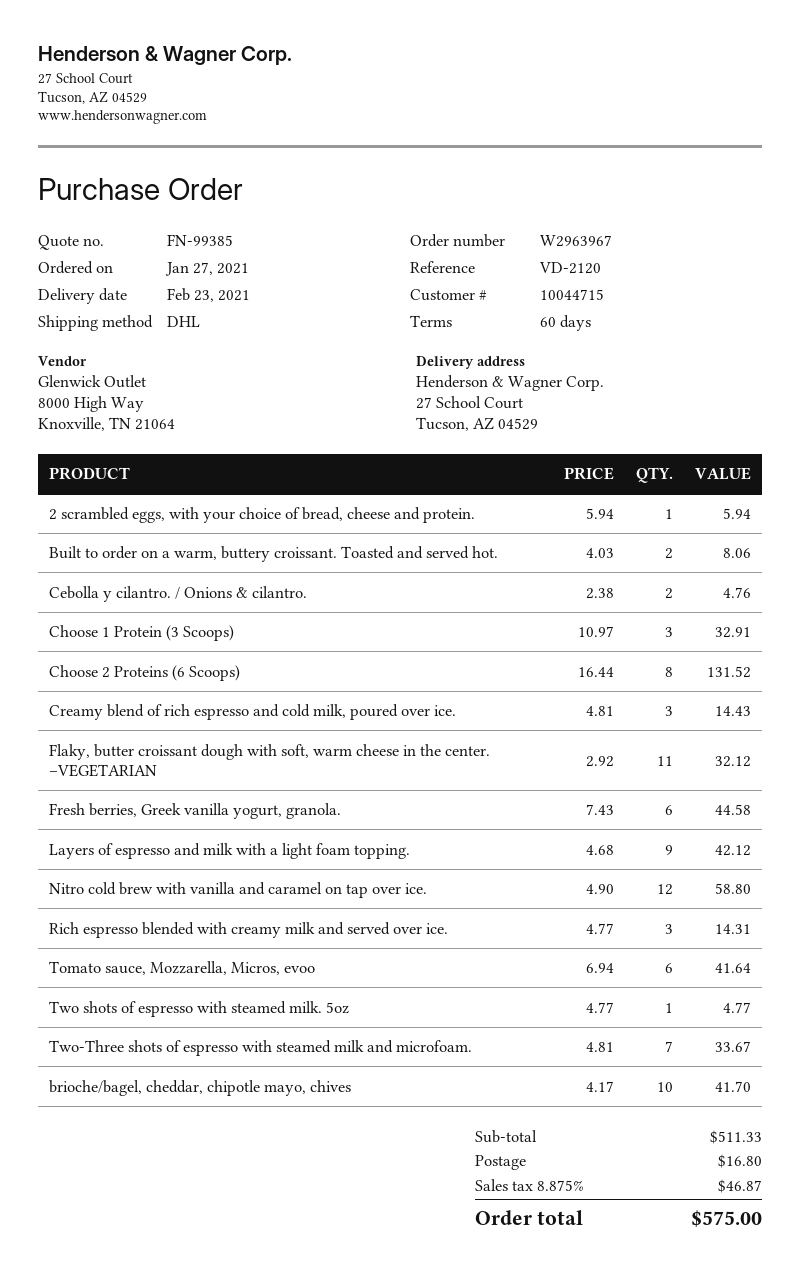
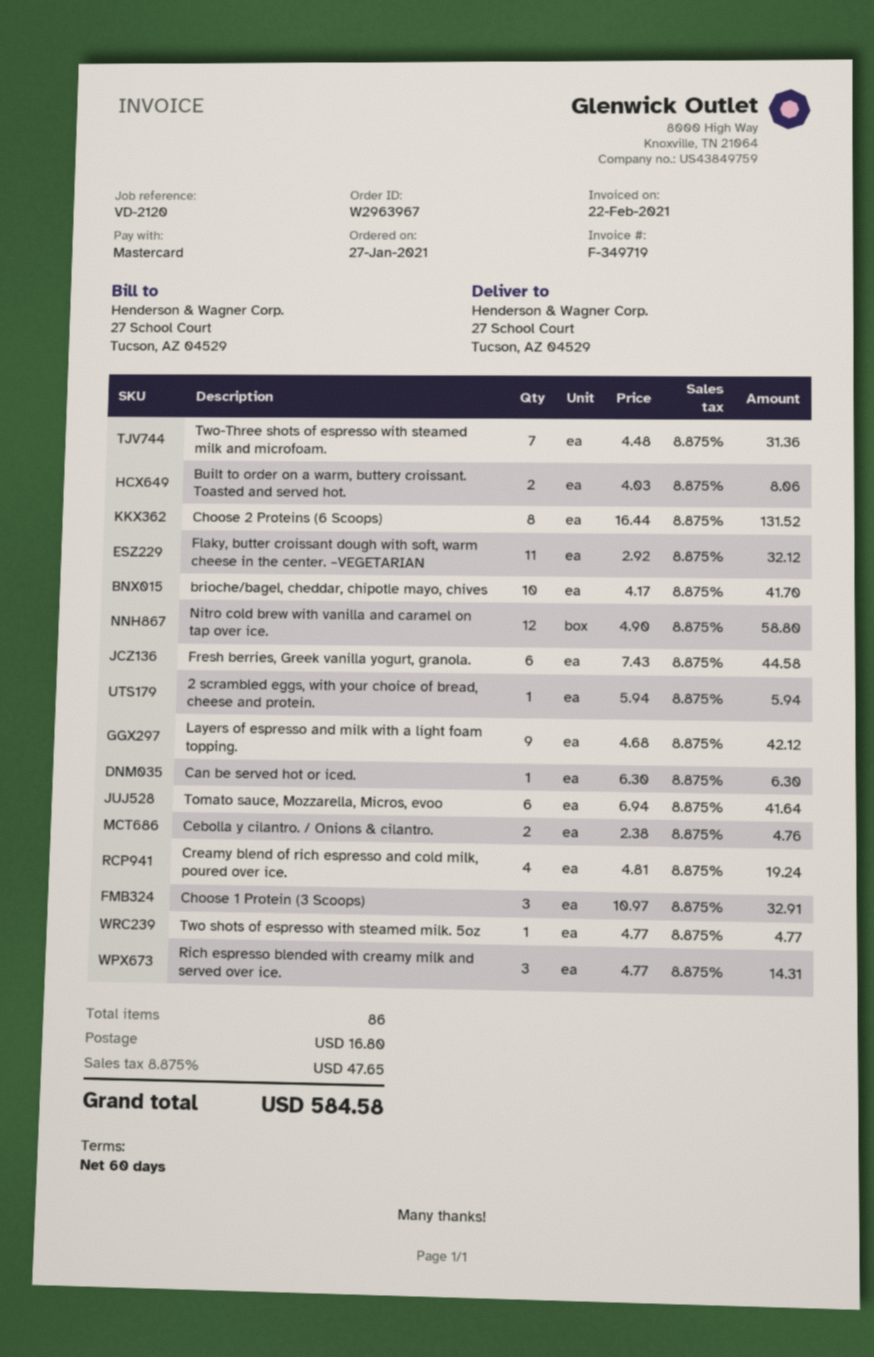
Creamy blend of rich espresso and cold milk, poured over ice.: 3 x 4.81 = 14.43 -> 4 x 4.81 = 19.24
Two-Three shots of espresso with steamed milk and microfoam.: 7 x 4.81 = 33.67 -> 7 x 4.48 = 31.36
Can be served hot or iced.: none -> 1 x 6.30 = 6.30
tax: 8.875% = 46.87 -> 8.875% = 47.65
total: 575.00 -> 584.58

